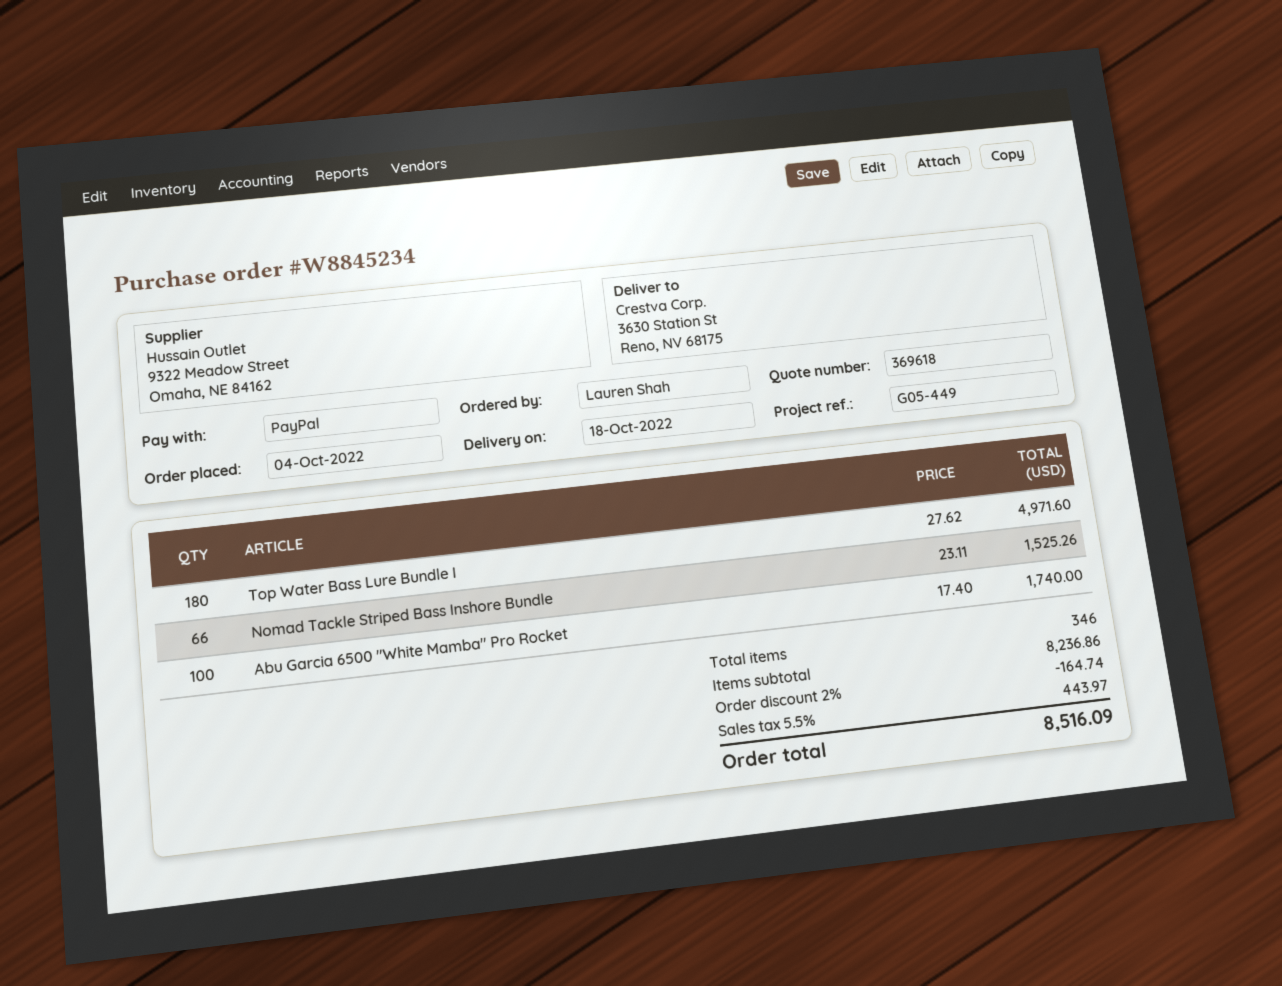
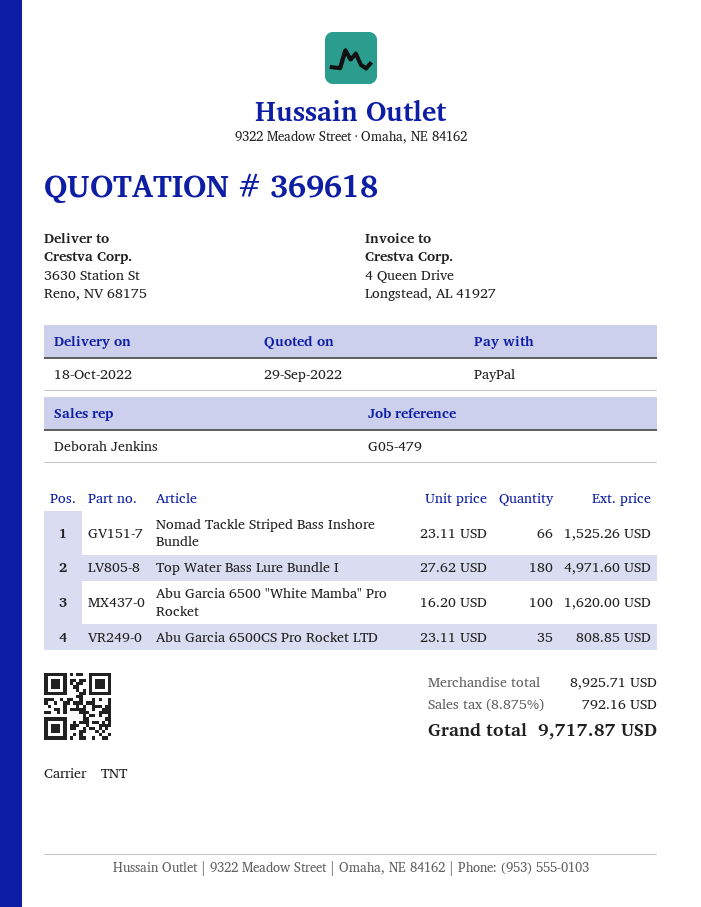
reference: G05-449 -> G05-479
Abu Garcia 6500 "White Mamba" Pro Rocket: 100 x 17.40 = 1740.00 -> 100 x 16.20 = 1620.00
Abu Garcia 6500CS Pro Rocket LTD: none -> 35 x 23.11 = 808.85
subtotal: 8236.86 -> 8925.71
discount: 2% = 164.74 -> none
tax: 5.5% = 443.97 -> 8.875% = 792.16
total: 8516.09 -> 9717.87

